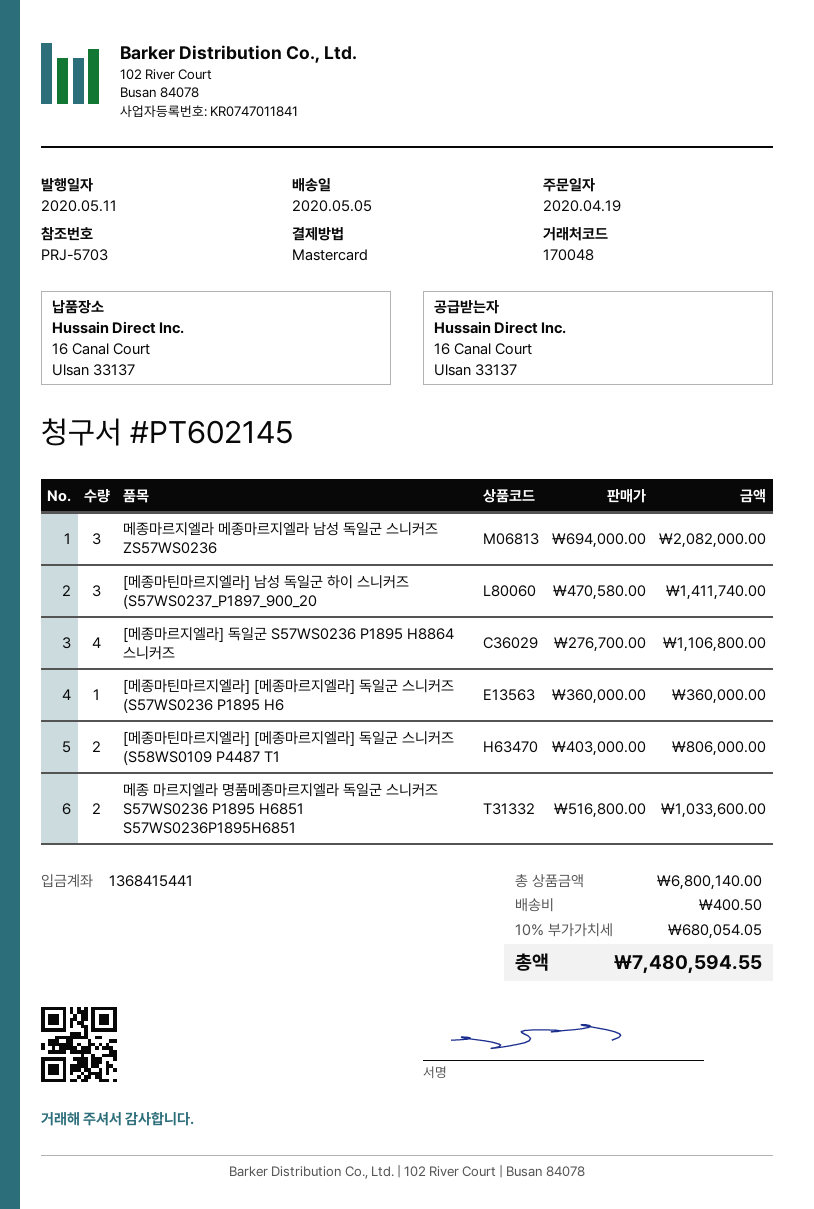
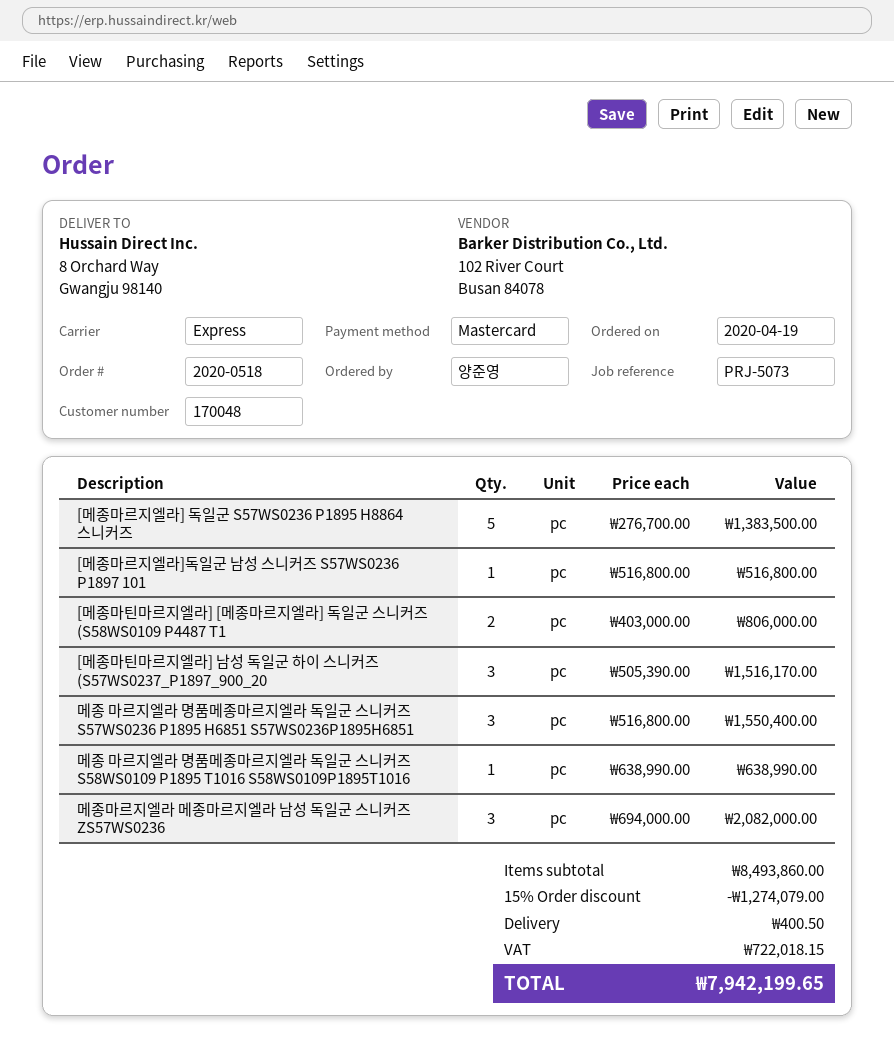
reference: PRJ-5703 -> PRJ-5073
ship to: 16 Canal Court, Ulsan 33137 -> 8 Orchard Way, Gwangju 98140
[메종마틴마르지엘라] 남성 독일군 하이 스니커즈 (S57WS0237_P1897_900_20: 3 x 470580.00 = 1411740.00 -> 3 x 505390.00 = 1516170.00
[메종마르지엘라] 독일군 S57WS0236 P1895 H8864 스니커즈: 4 x 276700.00 = 1106800.00 -> 5 x 276700.00 = 1383500.00
[메종마틴마르지엘라] [메종마르지엘라] 독일군 스니커즈 (S57WS0236 P1895 H6: 1 x 360000.00 = 360000.00 -> none
메종 마르지엘라 명품메종마르지엘라 독일군 스니커즈 S57WS0236 P1895 H6851 S57WS0236P1895H6851: 2 x 516800.00 = 1033600.00 -> 3 x 516800.00 = 1550400.00
[메종마르지엘라]독일군 남성 스니커즈 S57WS0236 P1897 101: none -> 1 x 516800.00 = 516800.00
메종 마르지엘라 명품메종마르지엘라 독일군 스니커즈 S58WS0109 P1895 T1016 S58WS0109P1895T1016: none -> 1 x 638990.00 = 638990.00
subtotal: 6800140.00 -> 8493860.00
discount: none -> 15% = 1274079.00
tax: 680054.05 -> 722018.15
total: 7480594.55 -> 7942199.65

